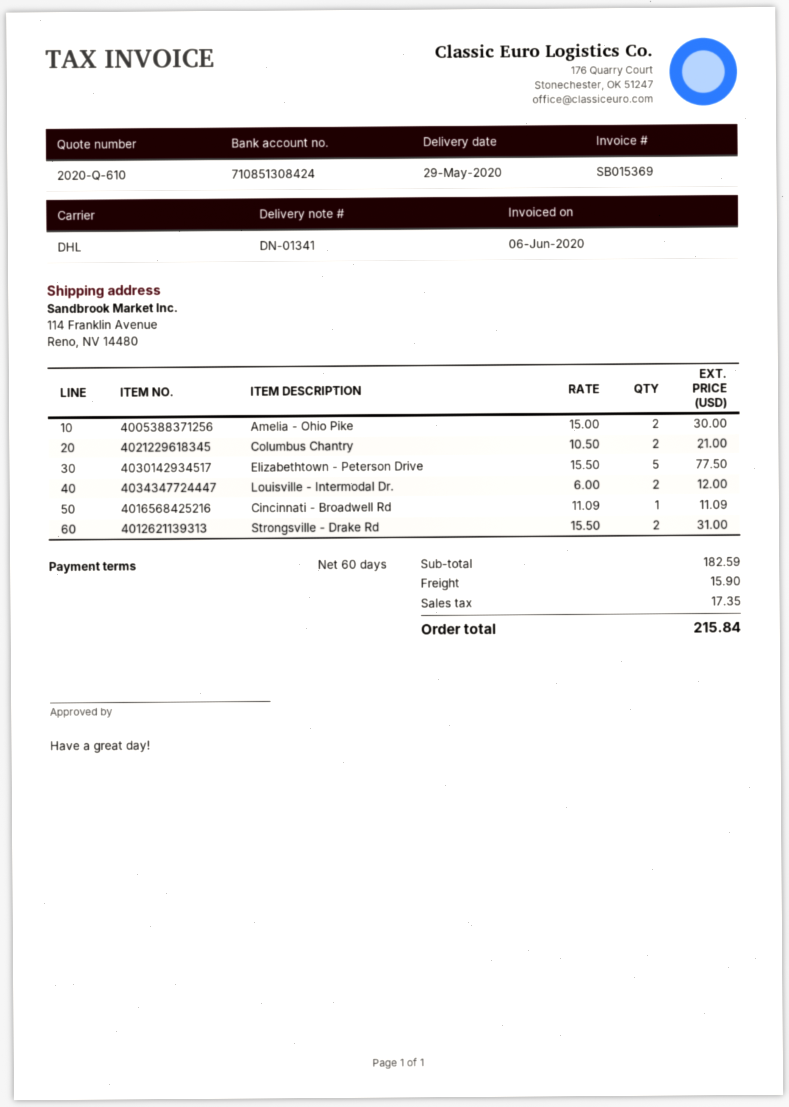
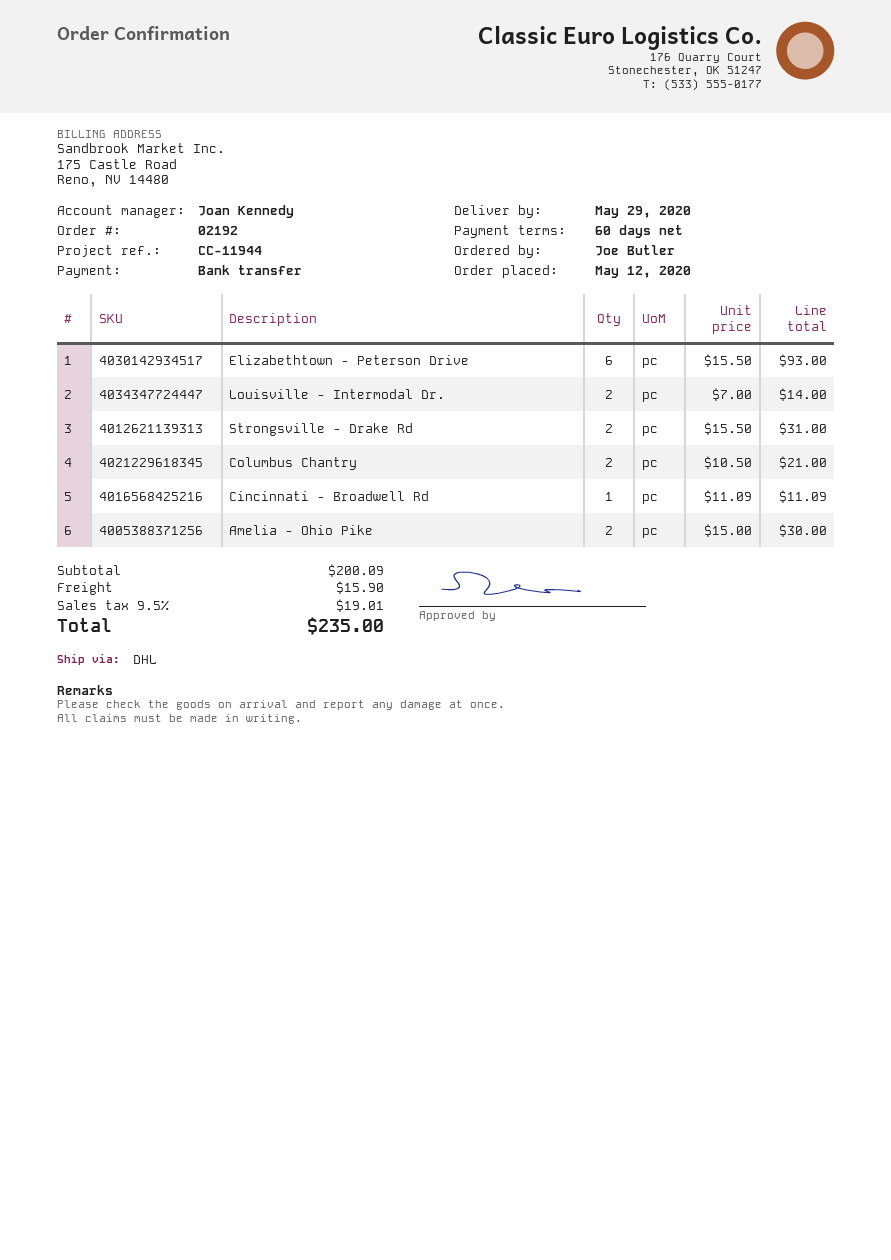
Elizabethtown - Peterson Drive: 5 x 15.50 = 77.50 -> 6 x 15.50 = 93.00
Louisville - Intermodal Dr.: 2 x 6.00 = 12.00 -> 2 x 7.00 = 14.00
subtotal: 182.59 -> 200.09
tax: 17.35 -> 19.01
total: 215.84 -> 235.00

